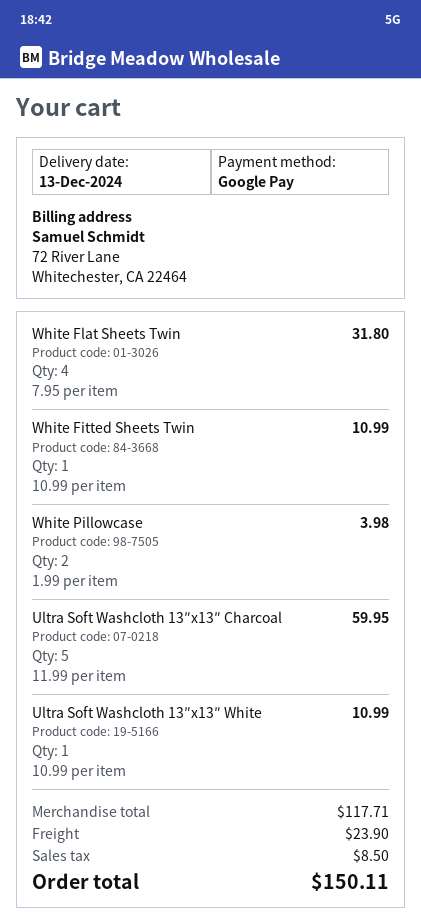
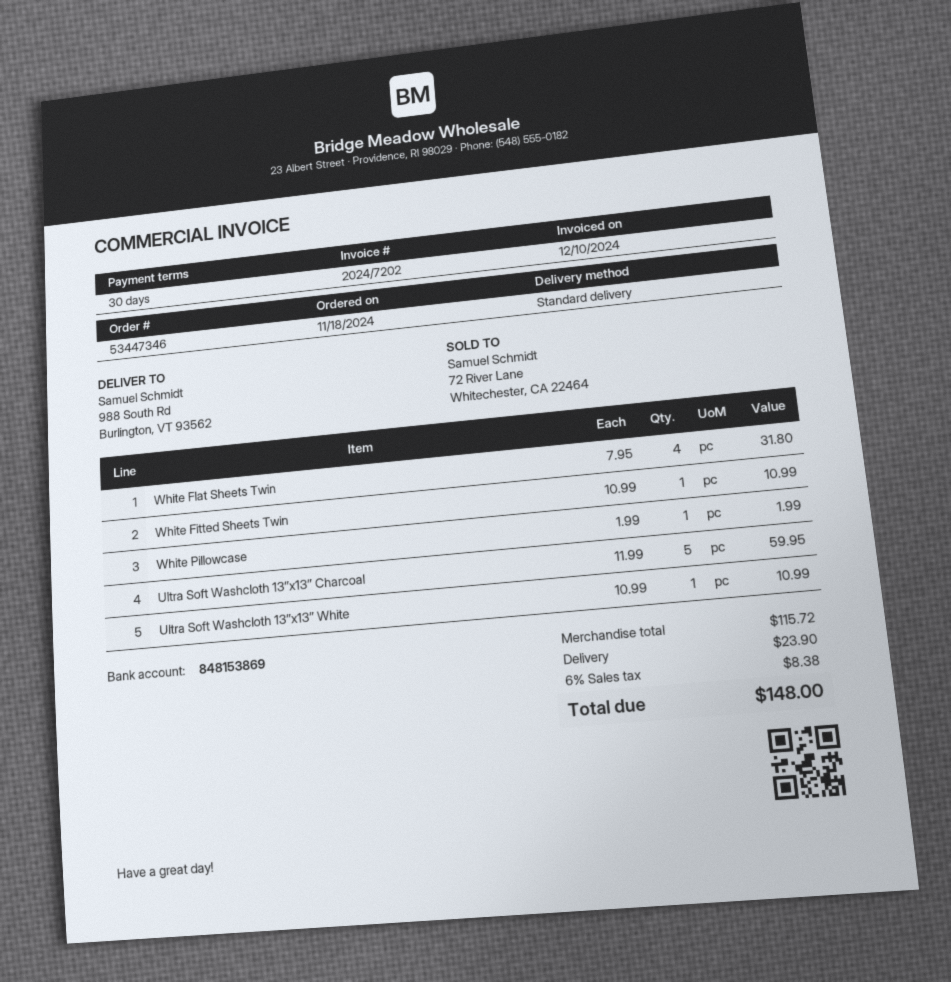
White Pillowcase: 2 x 1.99 = 3.98 -> 1 x 1.99 = 1.99
subtotal: 117.71 -> 115.72
tax: 8.50 -> 8.38
total: 150.11 -> 148.00

